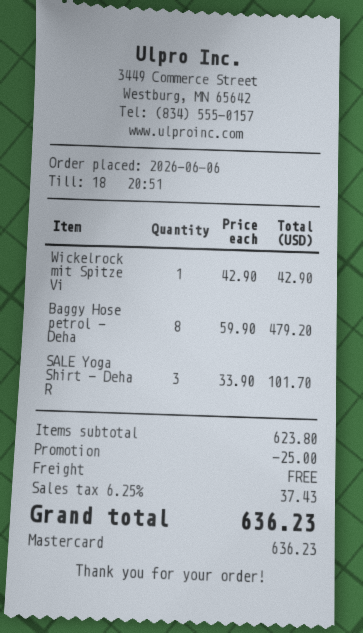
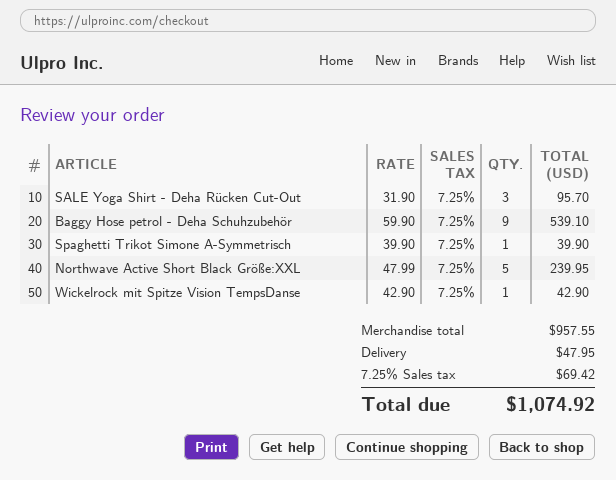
Baggy Hose petrol - Deha: 8 x 59.90 = 479.20 -> 9 x 59.90 = 539.10
SALE Yoga Shirt - Deha R: 3 x 33.90 = 101.70 -> 3 x 31.90 = 95.70
Spaghetti Trikot Simone A-Symmetrisch: none -> 1 x 39.90 = 39.90
Northwave Active Short Black Größe:XXL: none -> 5 x 47.99 = 239.95
subtotal: 623.80 -> 957.55
discount: 25.00 -> none
shipping: 0.00 -> 47.95
tax: 6.25% = 37.43 -> 7.25% = 69.42
total: 636.23 -> 1074.92

